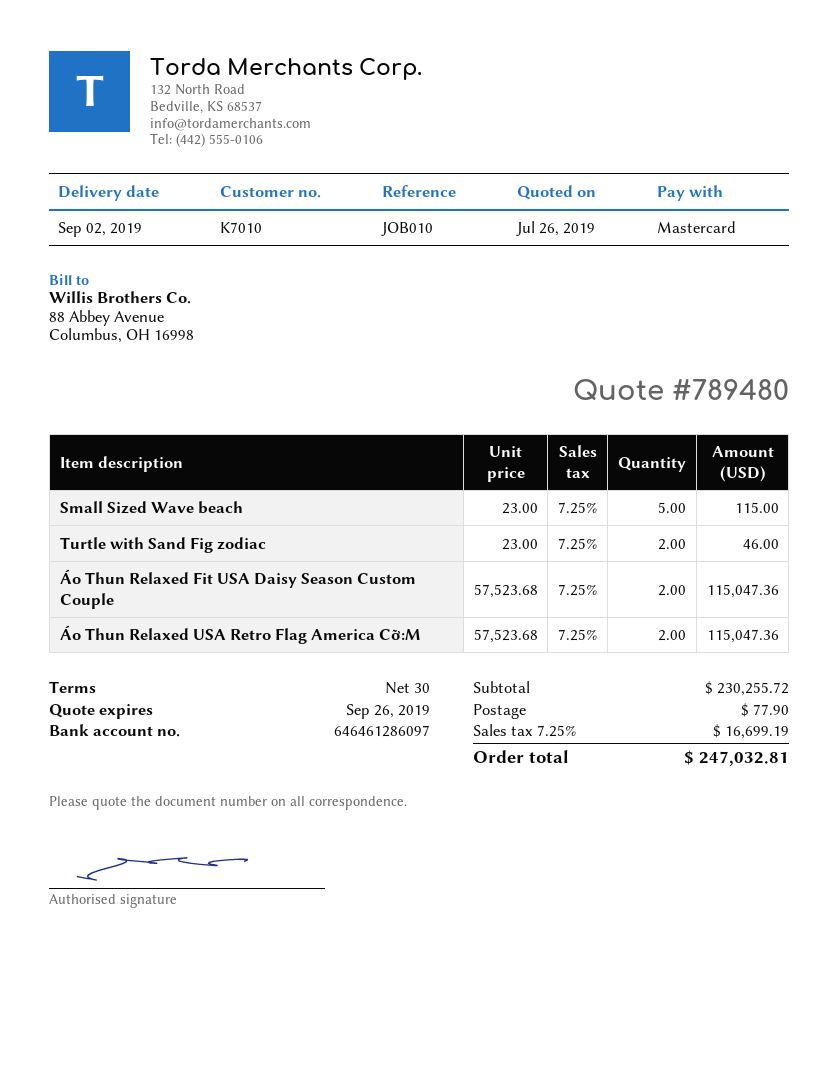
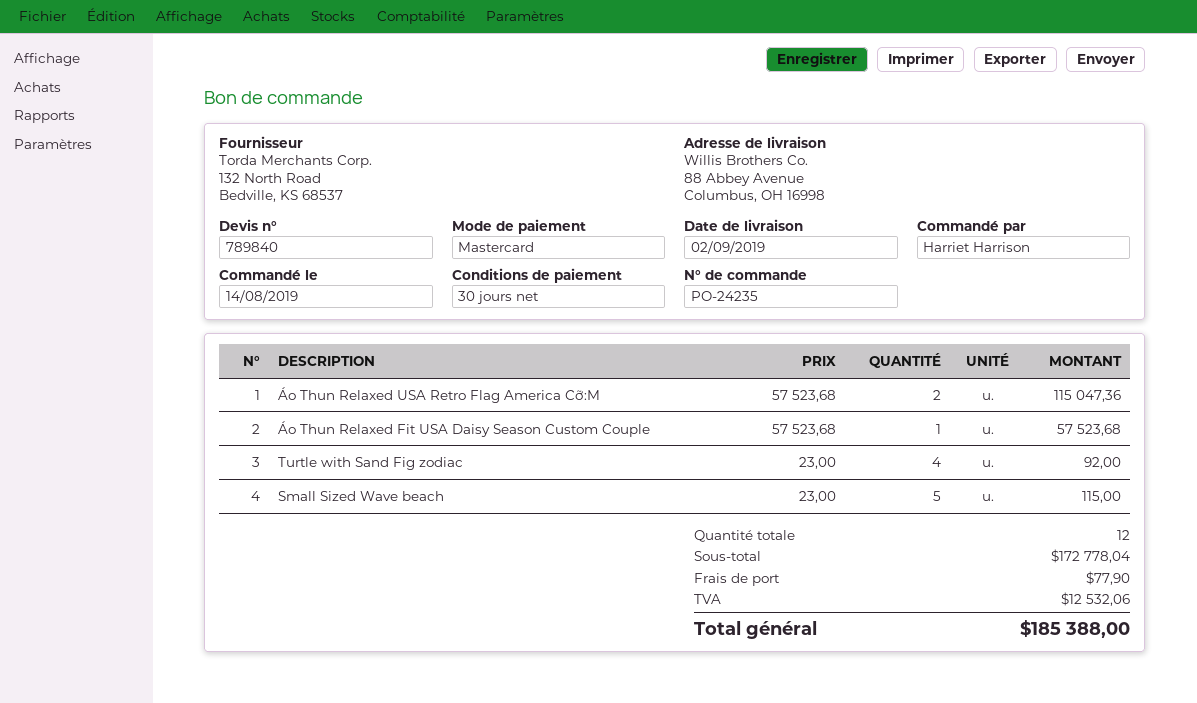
quote number: 789480 -> 789840
Turtle with Sand Fig zodiac: 2 x 23.00 = 46.00 -> 4 x 23.00 = 92.00
Áo Thun Relaxed Fit USA Daisy Season Custom Couple: 2 x 57523.68 = 115047.36 -> 1 x 57523.68 = 57523.68
subtotal: 230255.72 -> 172778.04
tax: 16699.19 -> 12532.06
total: 247032.81 -> 185388.00

